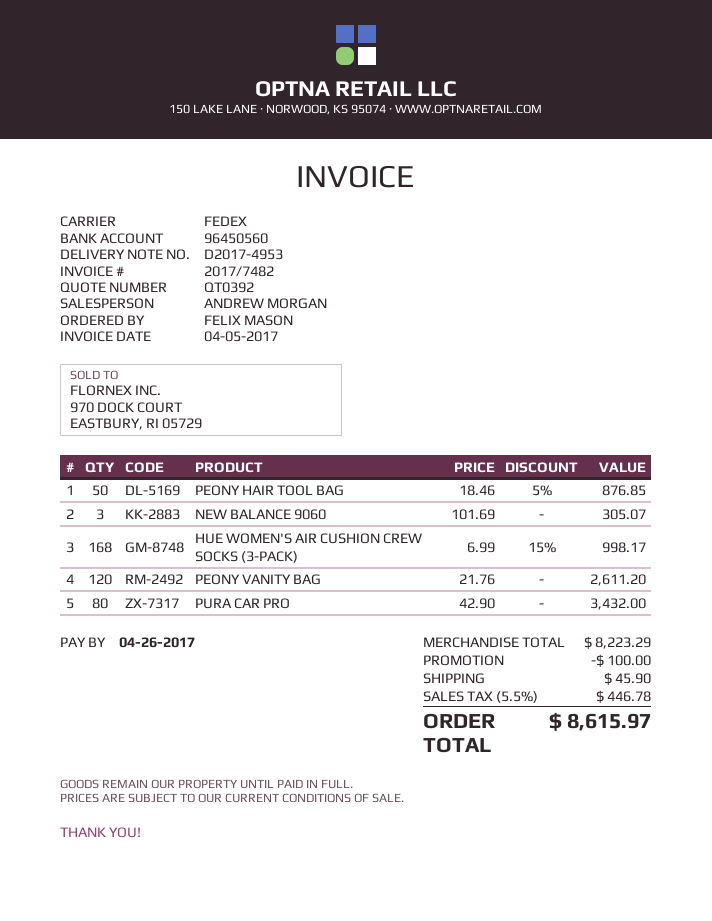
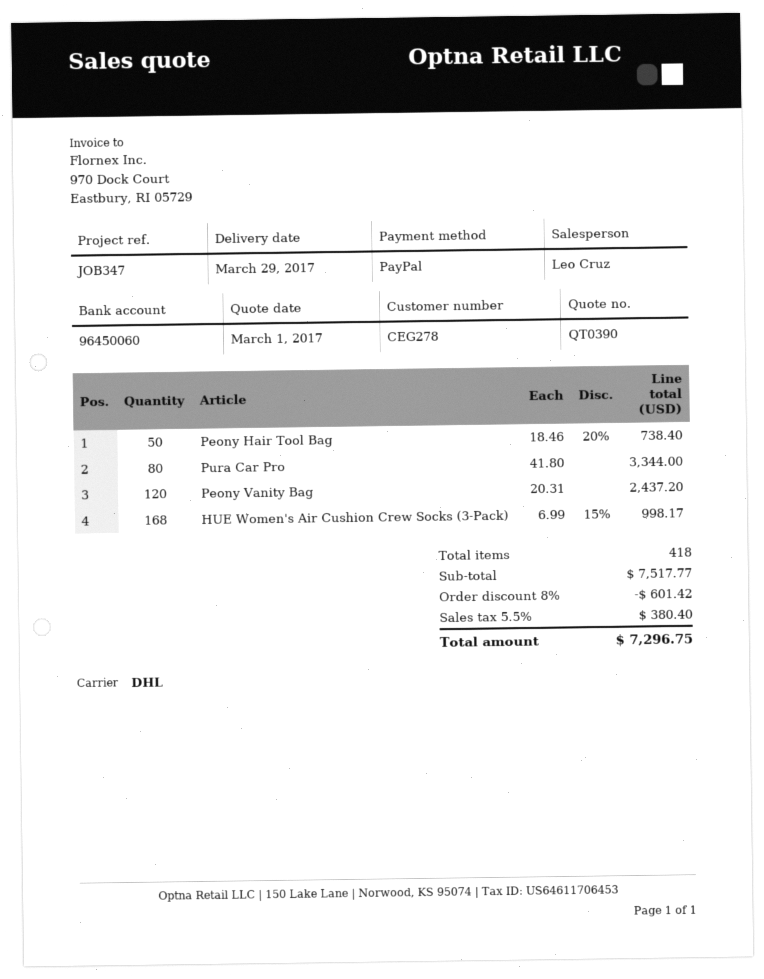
quote number: QT0392 -> QT0390
sales rep: ANDREW MORGAN -> Leo Cruz
bank account: 96450560 -> 96450060
shipping method: FedEx -> DHL
PEONY HAIR TOOL BAG: 50 x 18.46 - 5% = 876.85 -> 50 x 18.46 - 20% = 738.40
NEW BALANCE 9060: 3 x 101.69 = 305.07 -> none
PEONY VANITY BAG: 120 x 21.76 = 2611.20 -> 120 x 20.31 = 2437.20
PURA CAR PRO: 80 x 42.90 = 3432.00 -> 80 x 41.80 = 3344.00
subtotal: 8223.29 -> 7517.77
discount: 100.00 -> 601.42
shipping: 45.90 -> none
tax: 5.5% = 446.78 -> 5.5% = 380.40
total: 8615.97 -> 7296.75

